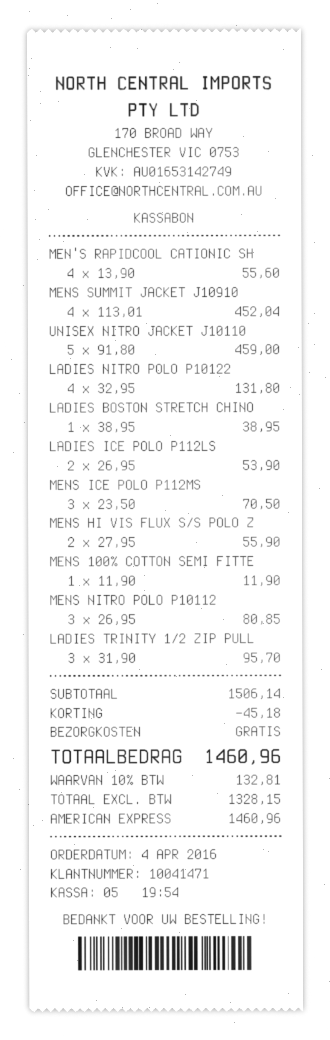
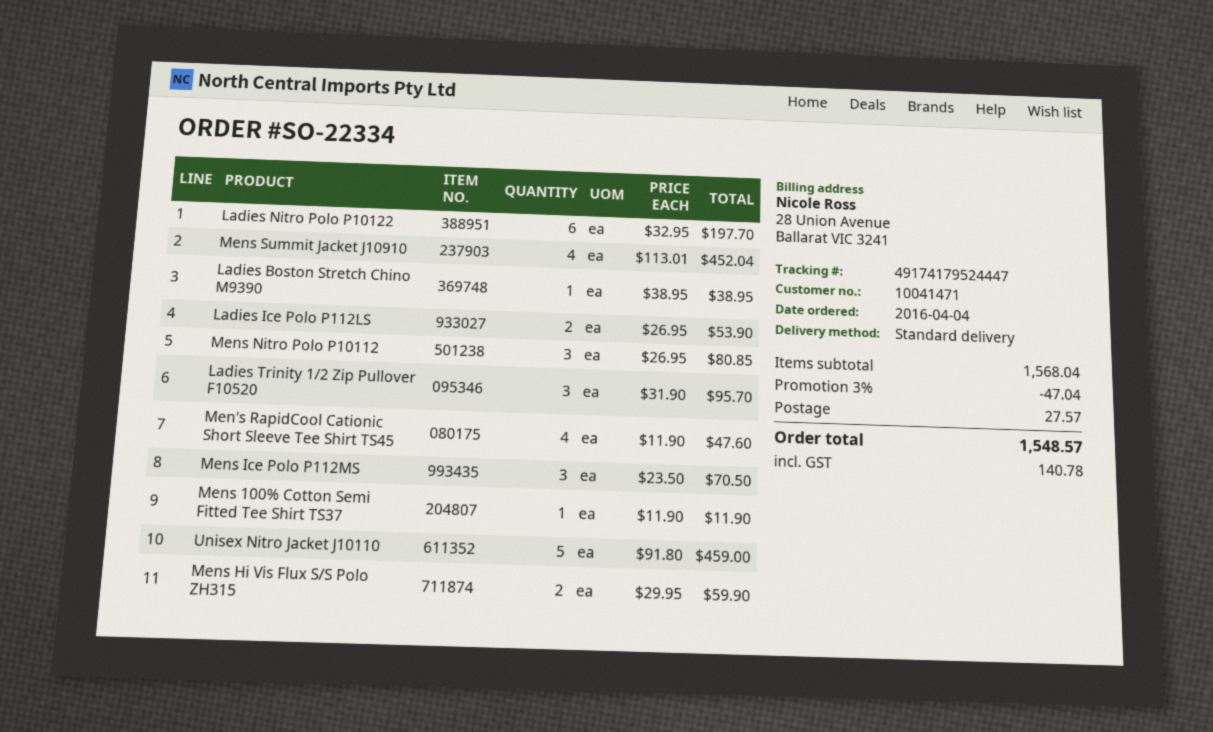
MEN'S RAPIDCOOL CATIONIC SH: 4 x 13.90 = 55.60 -> 4 x 11.90 = 47.60
LADIES NITRO POLO P10122: 4 x 32.95 = 131.80 -> 6 x 32.95 = 197.70
MENS HI VIS FLUX S/S POLO Z: 2 x 27.95 = 55.90 -> 2 x 29.95 = 59.90
subtotal: 1506.14 -> 1568.04
discount: 45.18 -> 47.04
shipping: 0.00 -> 27.57
tax: 132.81 -> 140.78
total: 1460.96 -> 1548.57

